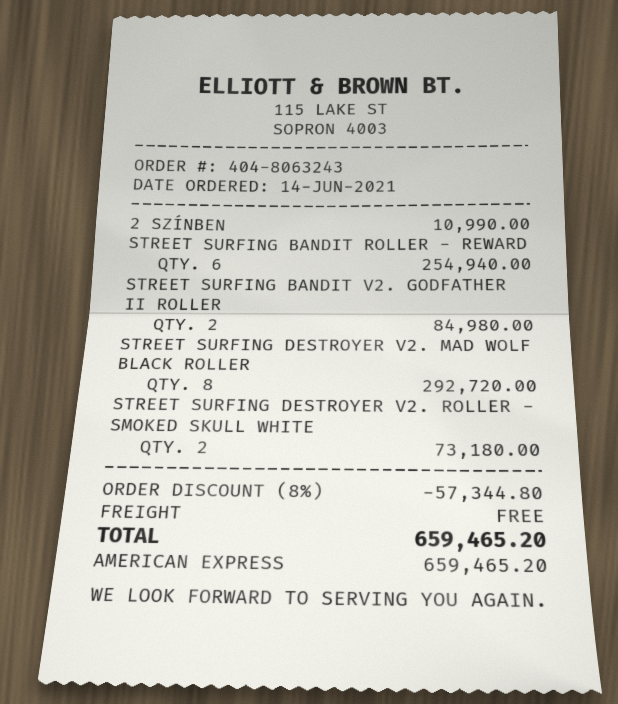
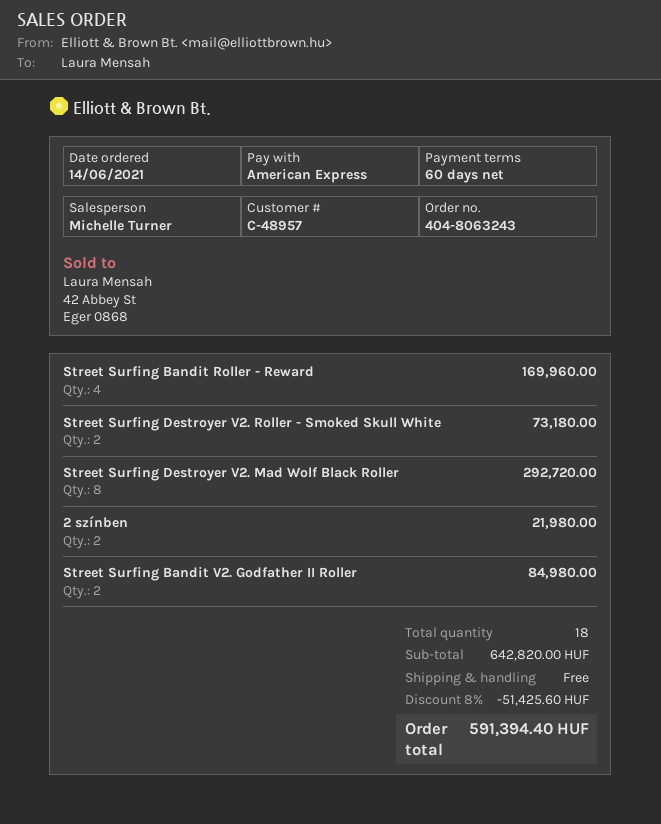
2 SZÍNBEN: 1 for 10990.00 -> 2 for 21980.00
STREET SURFING BANDIT ROLLER - REWARD: 6 for 254940.00 -> 4 for 169960.00
discount: 8% = 57344.80 -> 8% = 51425.60
total: 659465.20 -> 591394.40

